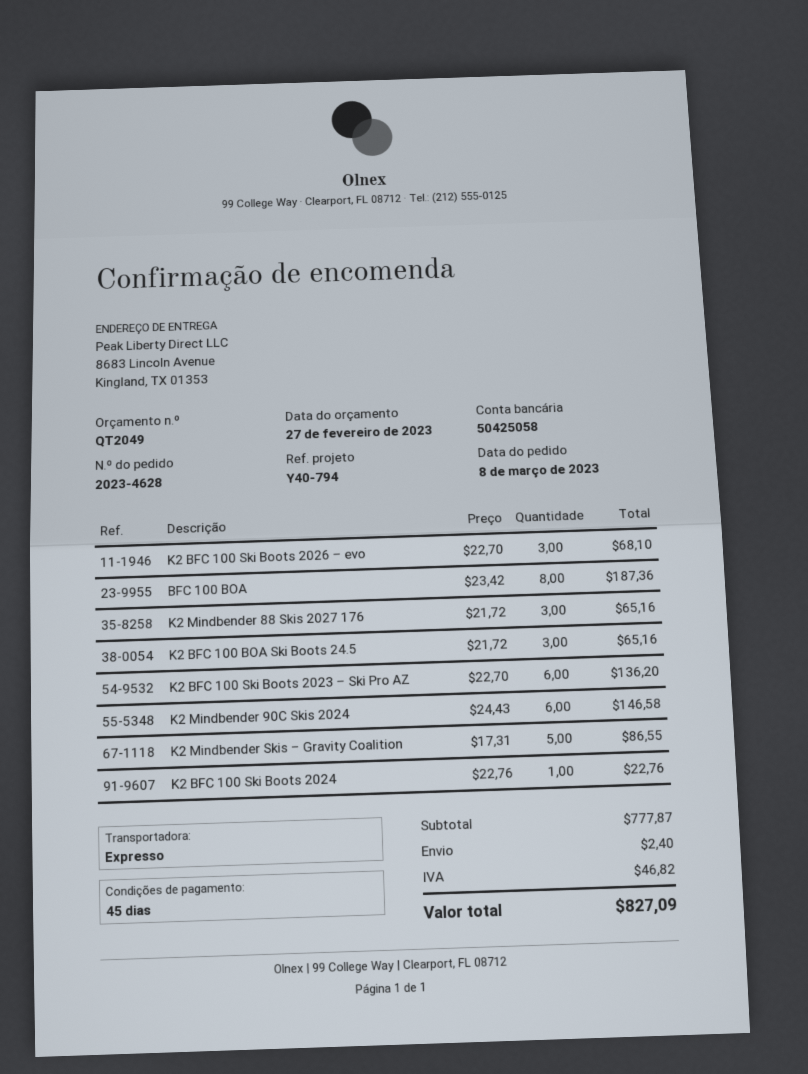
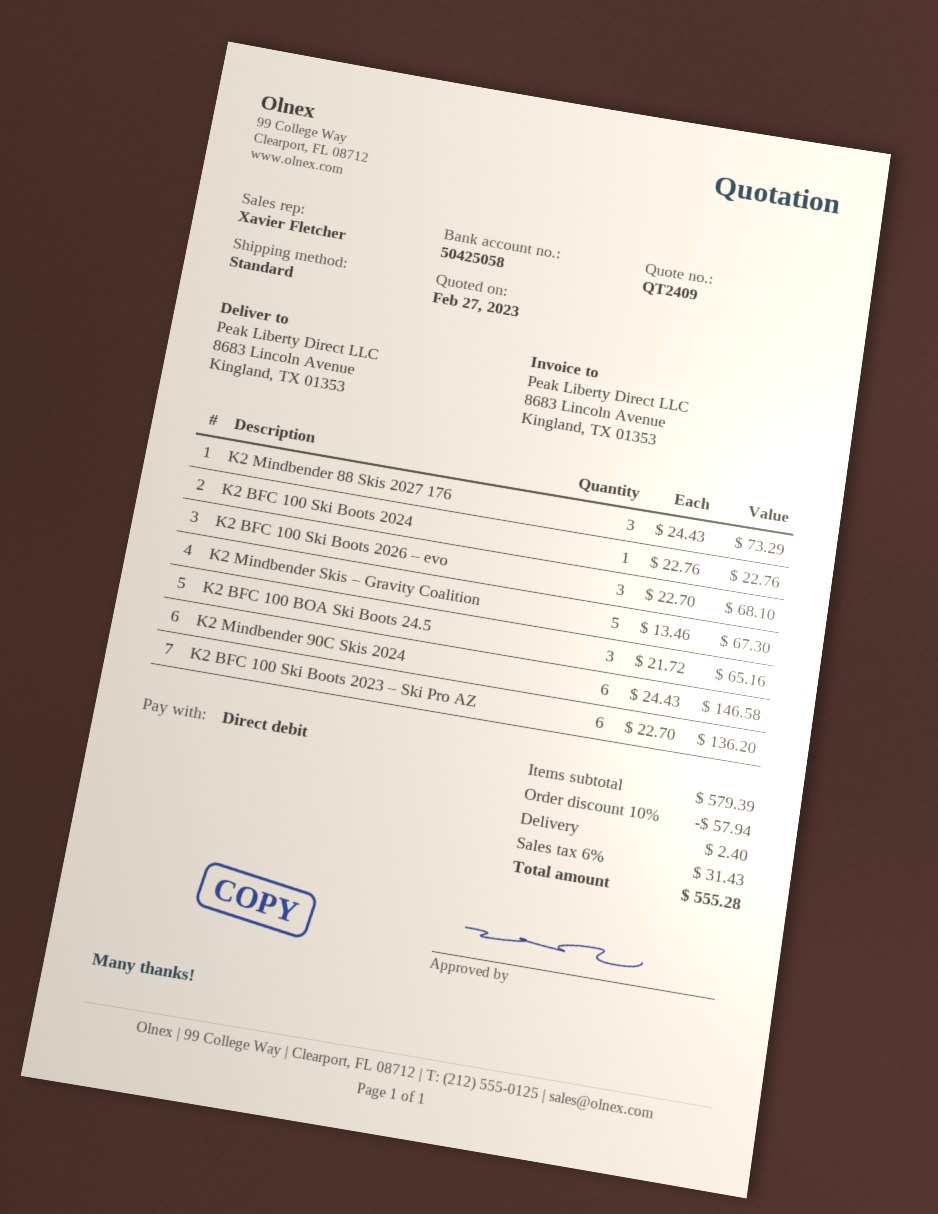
quote number: QT2049 -> QT2409
shipping method: express -> standard
BFC 100 BOA: 8 x 23.42 = 187.36 -> none
K2 Mindbender 88 Skis 2027 176: 3 x 21.72 = 65.16 -> 3 x 24.43 = 73.29
K2 Mindbender Skis – Gravity Coalition: 5 x 17.31 = 86.55 -> 5 x 13.46 = 67.30
subtotal: 777.87 -> 579.39
discount: none -> 10% = 57.94
tax: 46.82 -> 31.43
total: 827.09 -> 555.28

